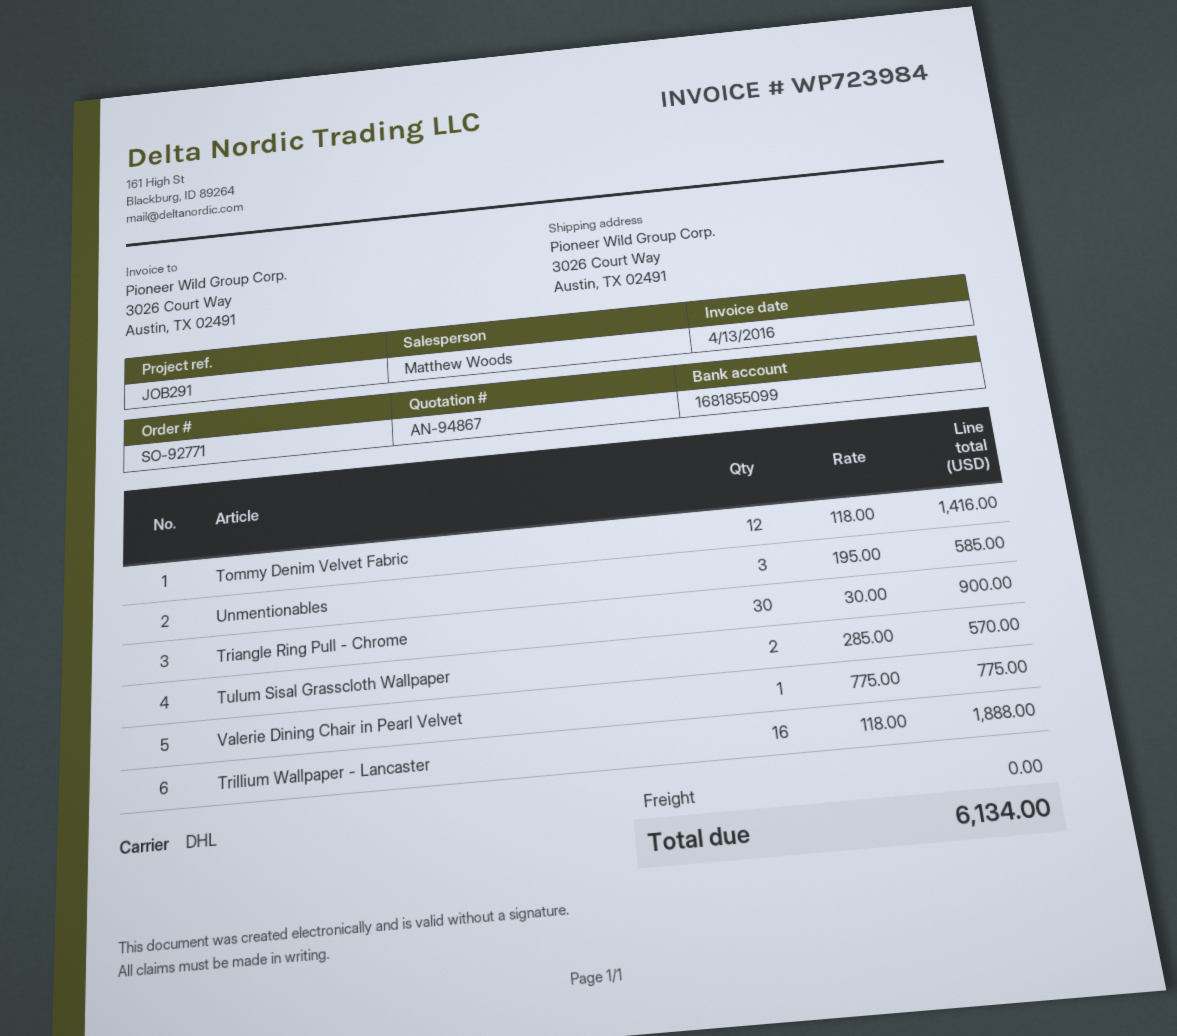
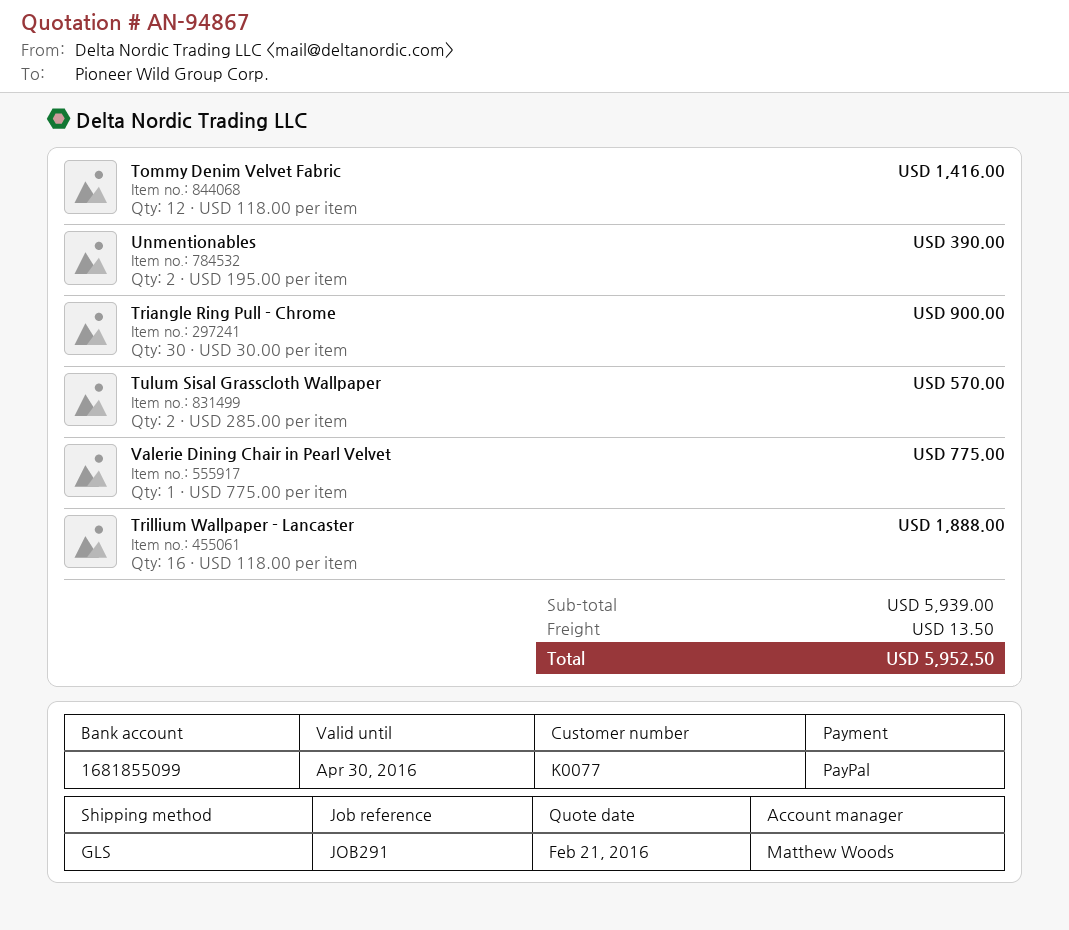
shipping method: DHL -> GLS
Unmentionables: 3 x 195.00 = 585.00 -> 2 x 195.00 = 390.00
shipping: 0.00 -> 13.50
total: 6134.00 -> 5952.50

